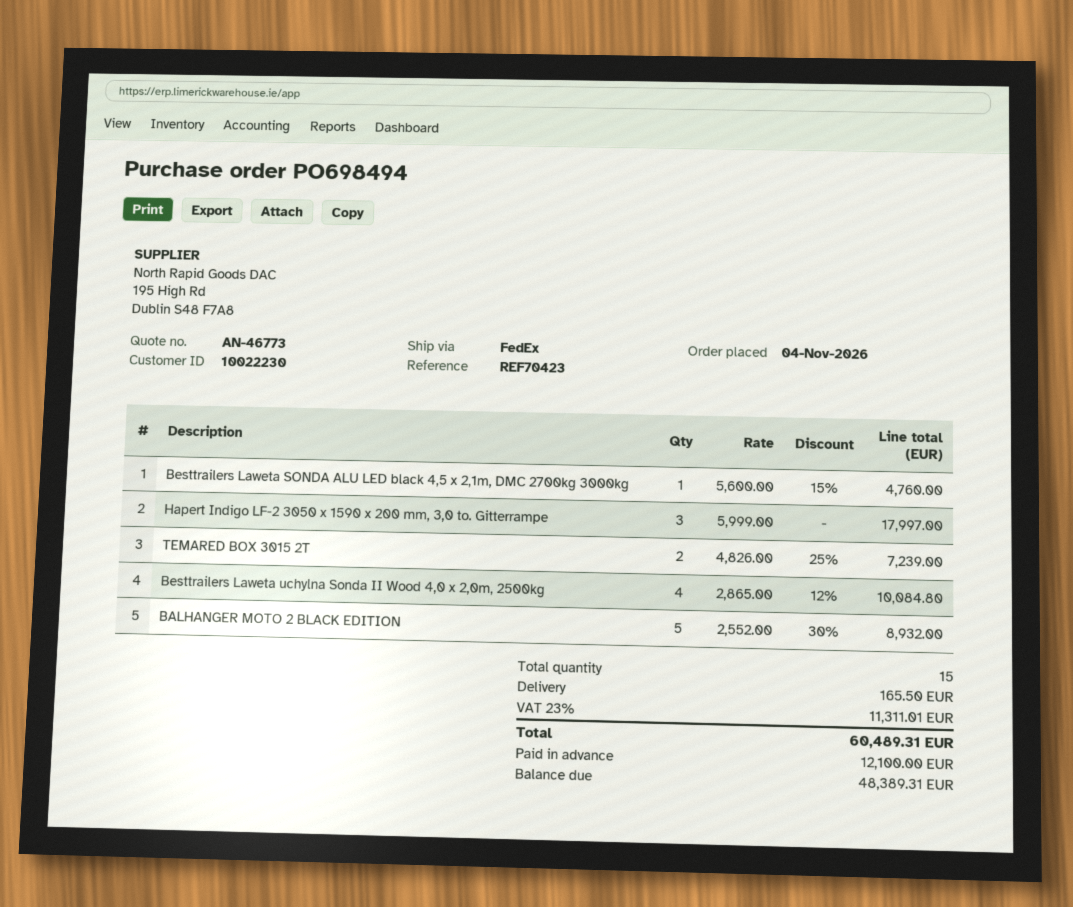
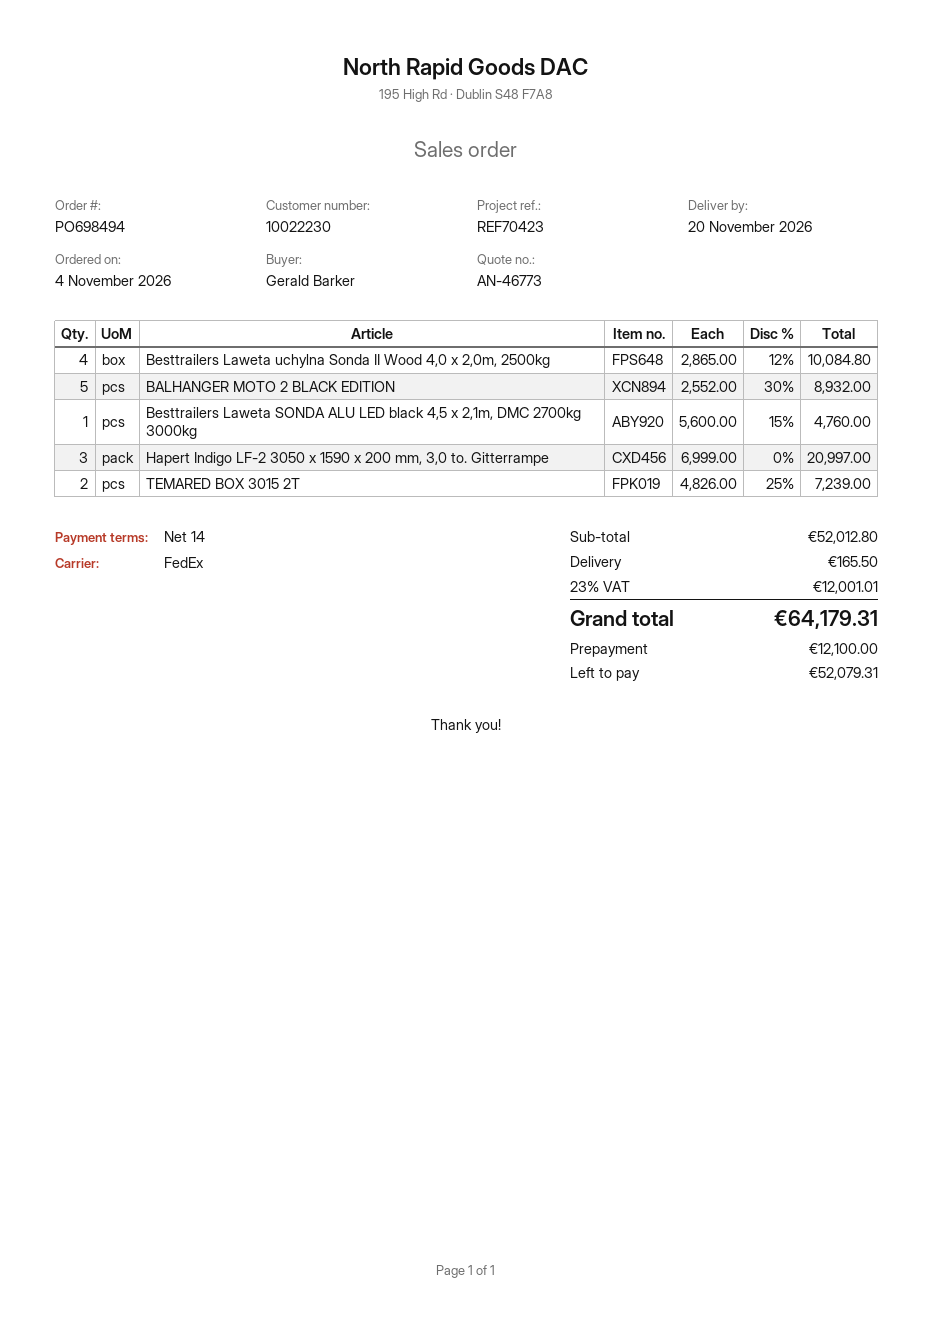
Hapert Indigo LF-2 3050 x 1590 x 200 mm, 3,0 to. Gitterrampe: 3 x 5999.00 = 17997.00 -> 3 x 6999.00 = 20997.00
tax: 23% = 11311.01 -> 23% = 12001.01
total: 60489.31 -> 64179.31
balance: 48389.31 -> 52079.31

